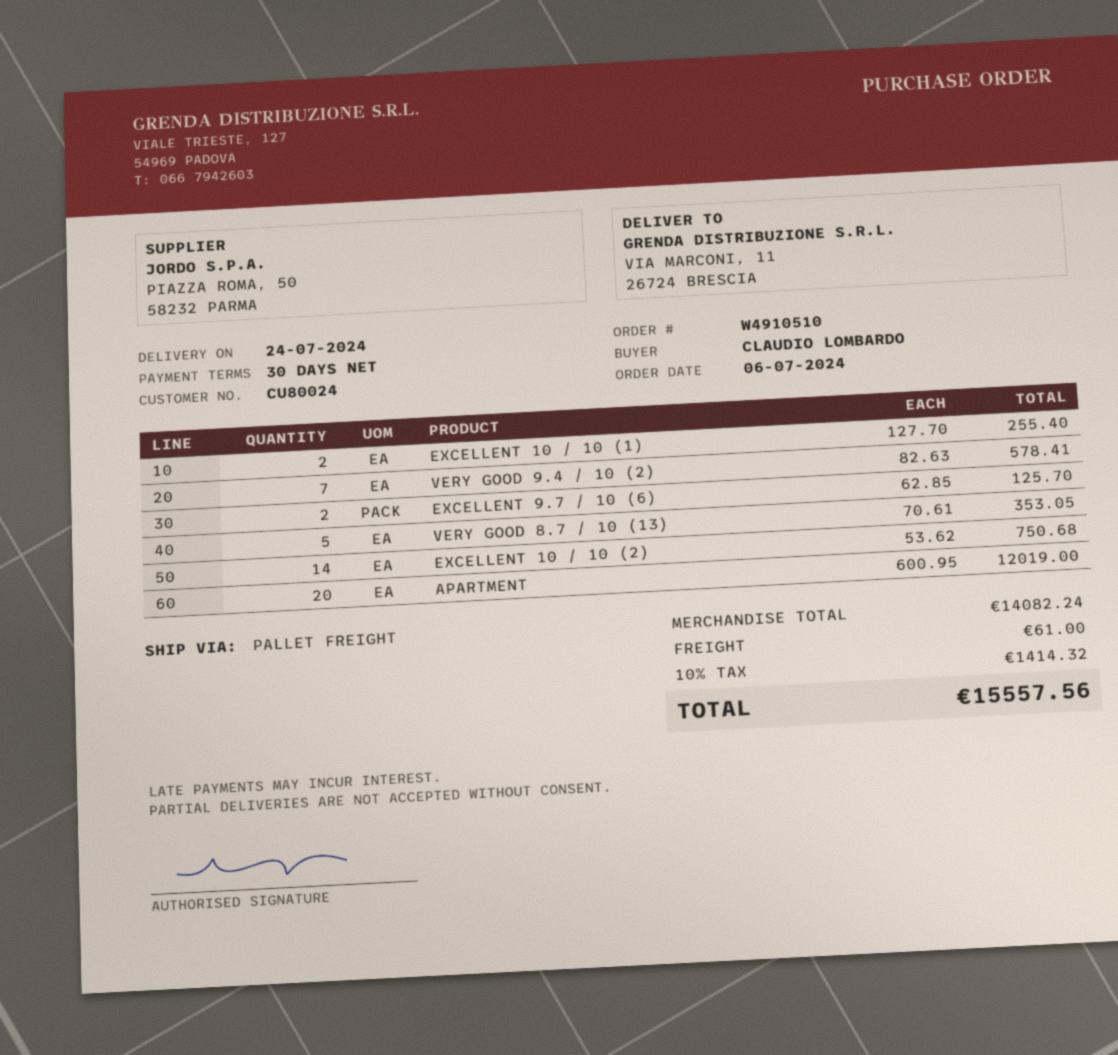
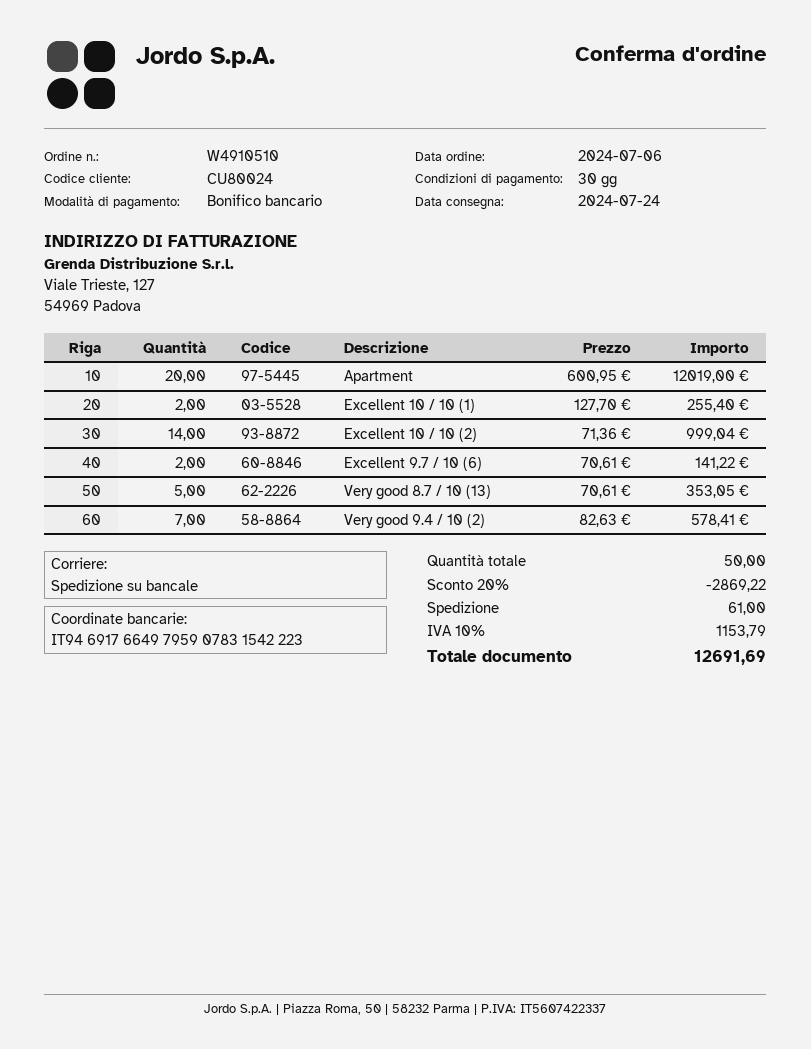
EXCELLENT 9.7 / 10 (6): 2 x 62.85 = 125.70 -> 2 x 70.61 = 141.22
EXCELLENT 10 / 10 (2): 14 x 53.62 = 750.68 -> 14 x 71.36 = 999.04
discount: none -> 20% = 2869.22
tax: 10% = 1414.32 -> 10% = 1153.79
total: 15557.56 -> 12691.69

